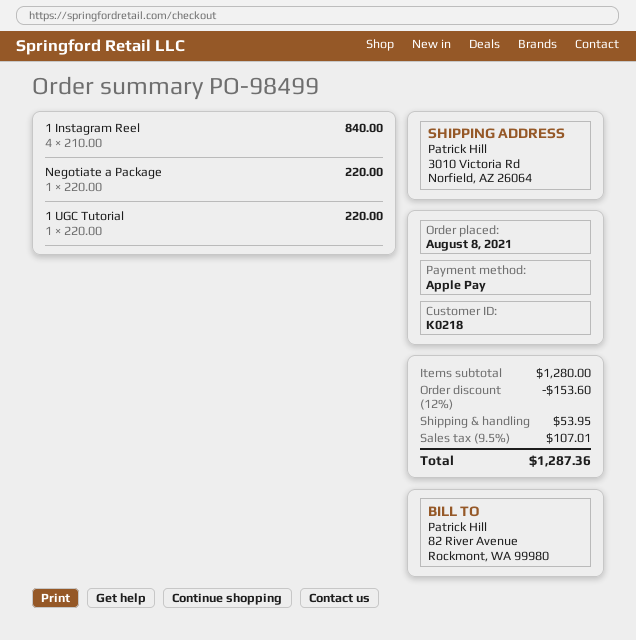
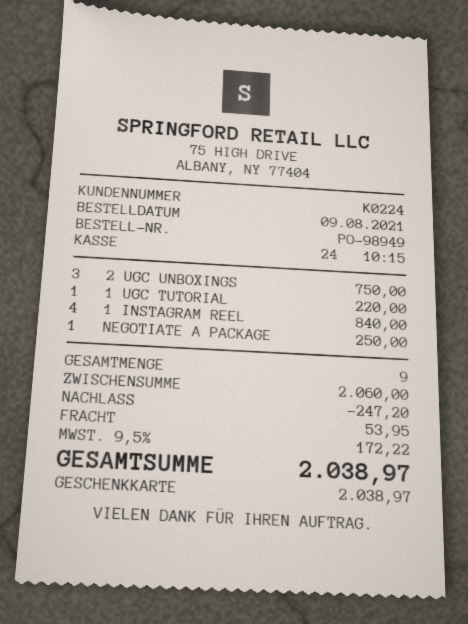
order number: PO-98499 -> PO-98949
order date: 2021-08-08 -> 2021-08-09
customer number: K0218 -> K0224
payment method: Apple Pay -> gift card
Negotiate a Package: 1 for 220.00 -> 1 for 250.00
2 UGC UNBOXINGS: none -> 3 for 750.00
subtotal: 1280.00 -> 2060.00
discount: 153.60 -> 247.20
tax: 9.5% = 107.01 -> 9.5% = 172.22
total: 1287.36 -> 2038.97

